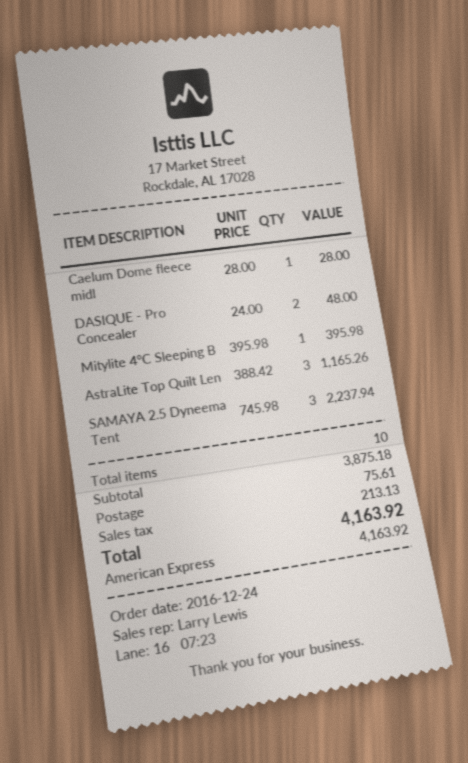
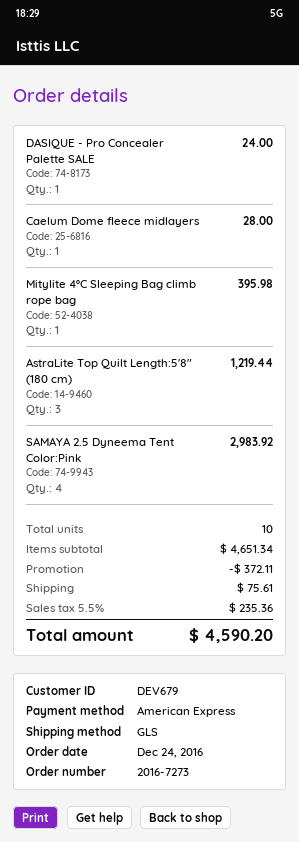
DASIQUE - Pro Concealer: 2 for 48.00 -> 1 for 24.00
AstraLite Top Quilt Len: 3 for 1165.26 -> 3 for 1219.44
SAMAYA 2.5 Dyneema Tent: 3 for 2237.94 -> 4 for 2983.92
subtotal: 3875.18 -> 4651.34
discount: none -> 372.11
tax: 213.13 -> 235.36
total: 4163.92 -> 4590.20

